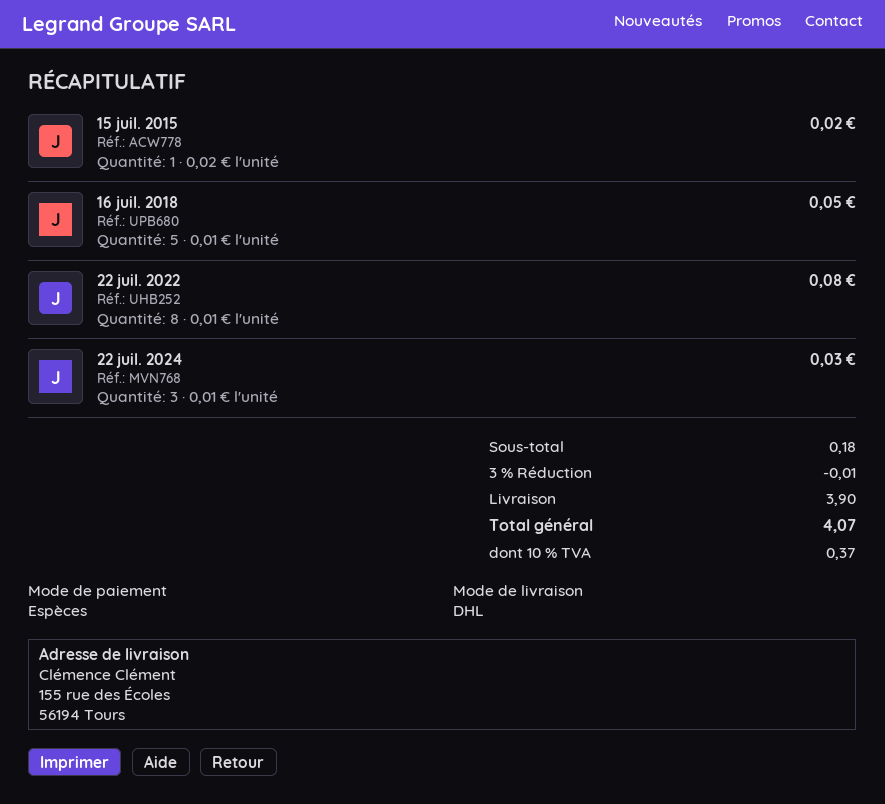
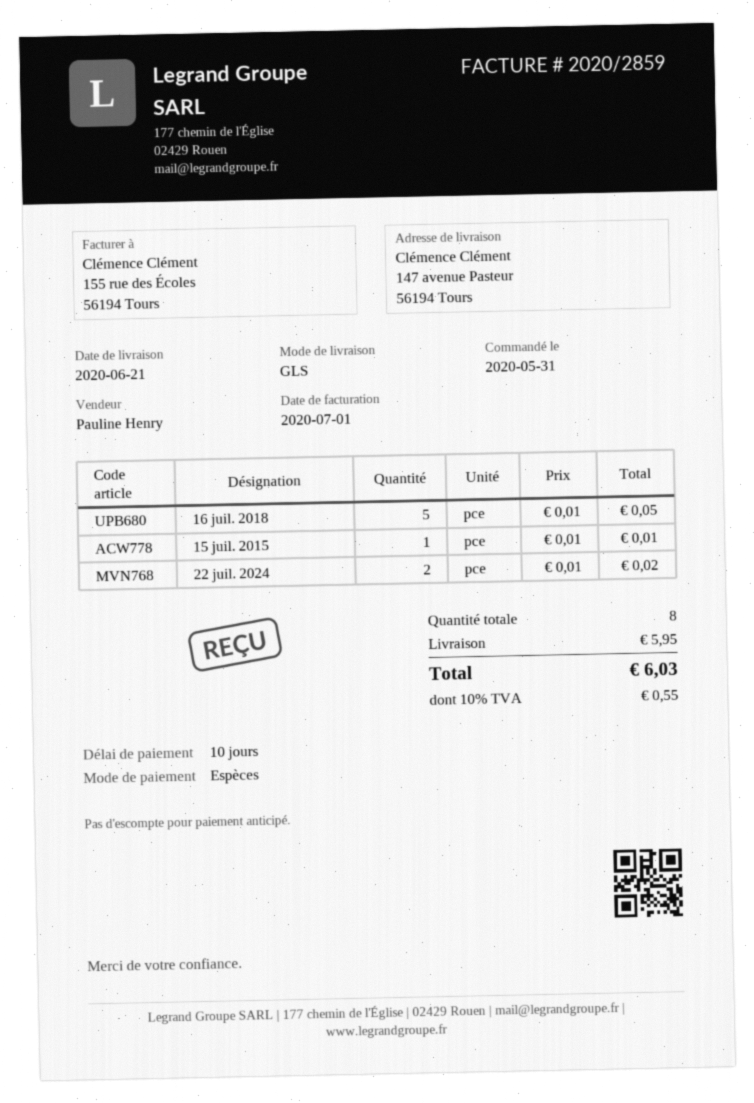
shipping method: DHL -> GLS
ship to: 155 rue des Écoles, 56194 Tours -> 147 avenue Pasteur, 56194 Tours
15 juil. 2015: 1 x 0.02 = 0.02 -> 1 x 0.01 = 0.01
22 juil. 2022: 8 x 0.01 = 0.08 -> none
22 juil. 2024: 3 x 0.01 = 0.03 -> 2 x 0.01 = 0.02
discount: 3% = 0.01 -> none
shipping: 3.90 -> 5.95
tax: 10% = 0.37 -> 10% = 0.55
total: 4.07 -> 6.03

